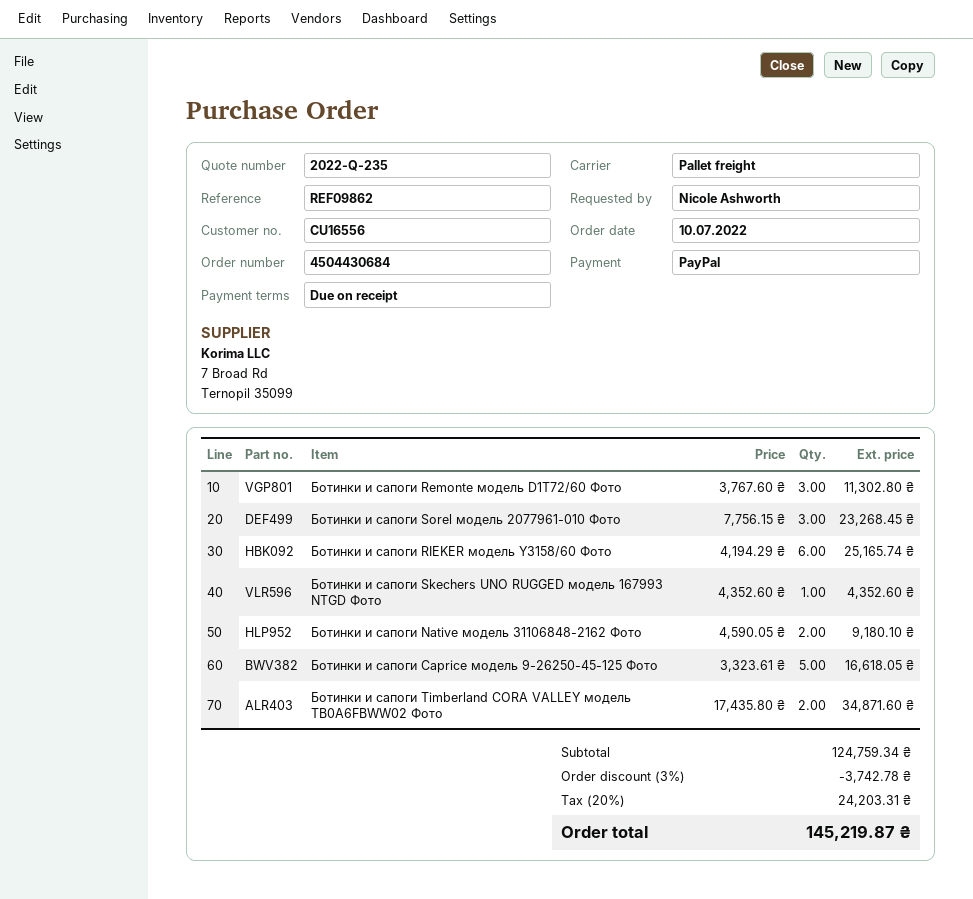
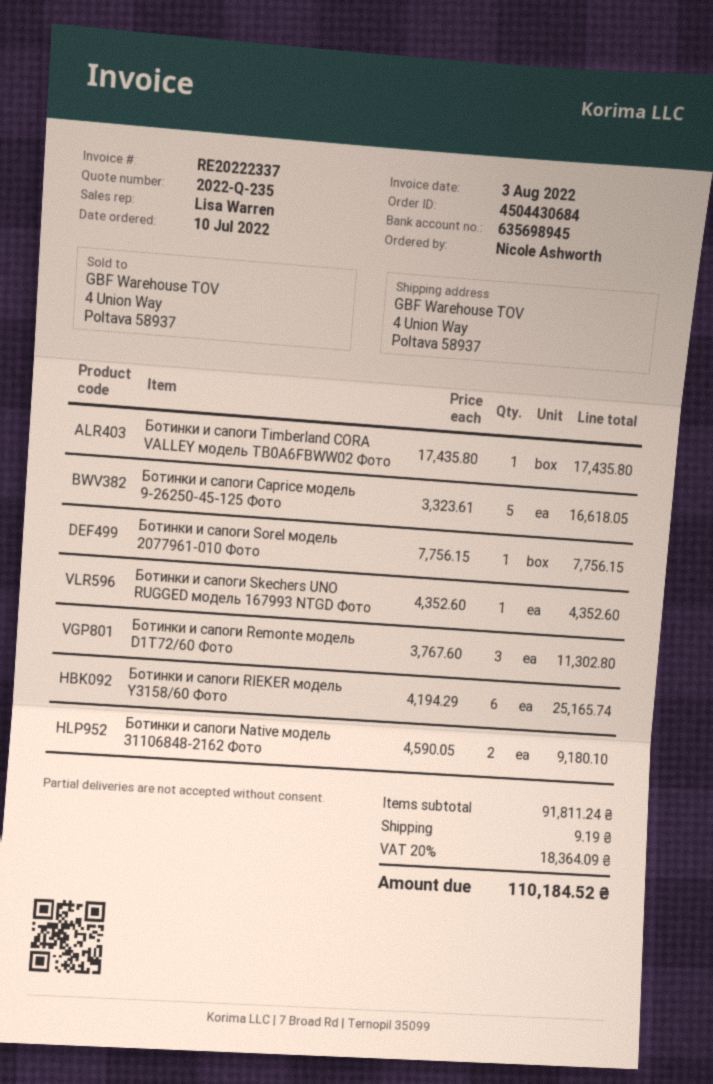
Ботинки и сапоги Sorel модель 2077961-010 Фото: 3 x 7756.15 = 23268.45 -> 1 x 7756.15 = 7756.15
Ботинки и сапоги Timberland CORA VALLEY модель TB0A6FBWW02 Фото: 2 x 17435.80 = 34871.60 -> 1 x 17435.80 = 17435.80
subtotal: 124759.34 -> 91811.24
discount: 3% = 3742.78 -> none
shipping: none -> 9.19
tax: 20% = 24203.31 -> 20% = 18364.09
total: 145219.87 -> 110184.52

